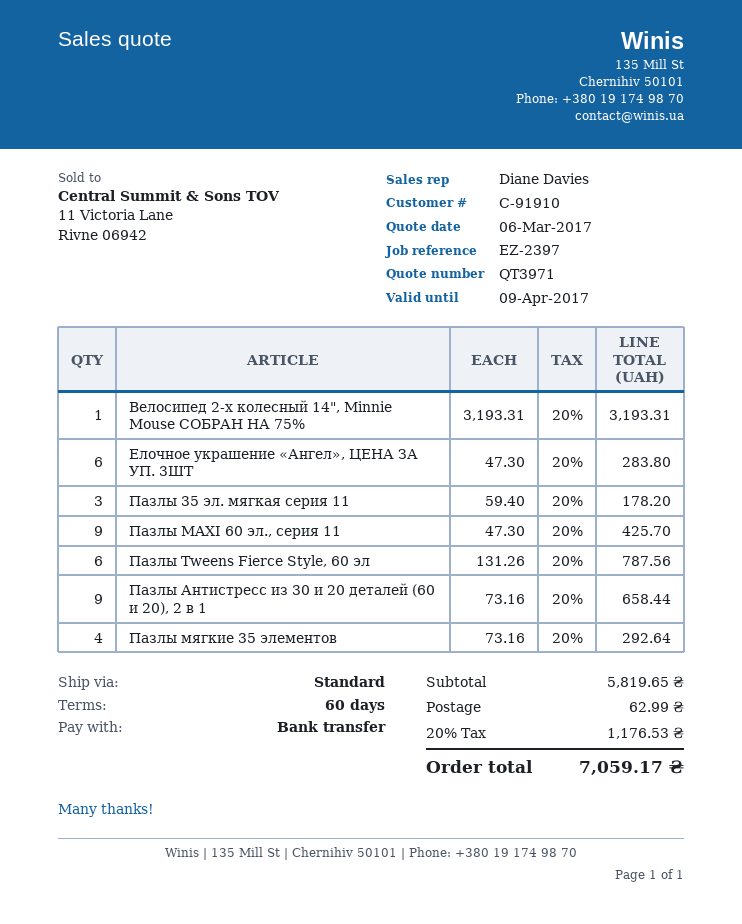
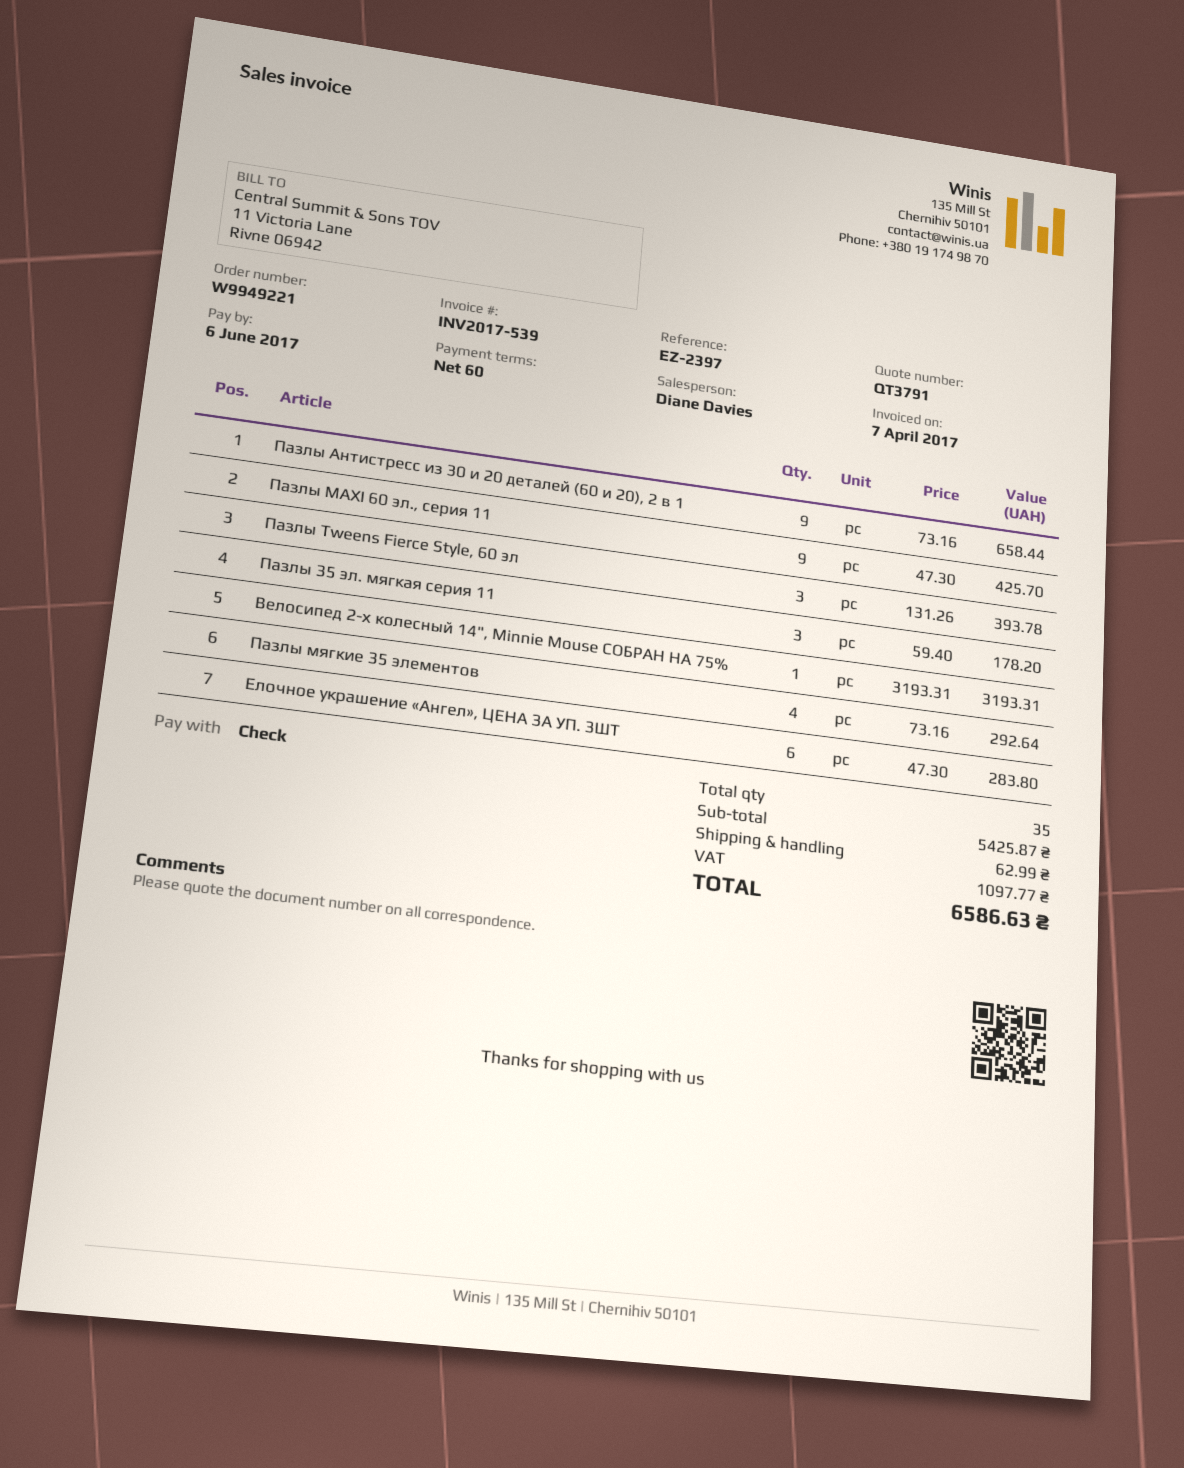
quote number: QT3971 -> QT3791
payment method: bank transfer -> cheque
Пазлы Tweens Fierce Style, 60 эл: 6 x 131.26 = 787.56 -> 3 x 131.26 = 393.78
subtotal: 5819.65 -> 5425.87
tax: 1176.53 -> 1097.77
total: 7059.17 -> 6586.63

